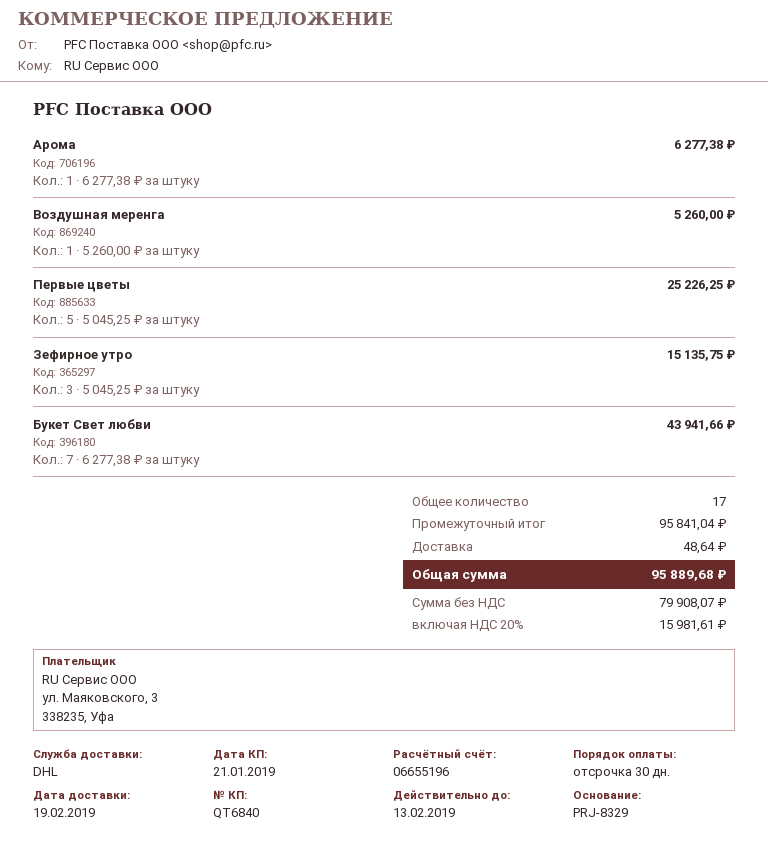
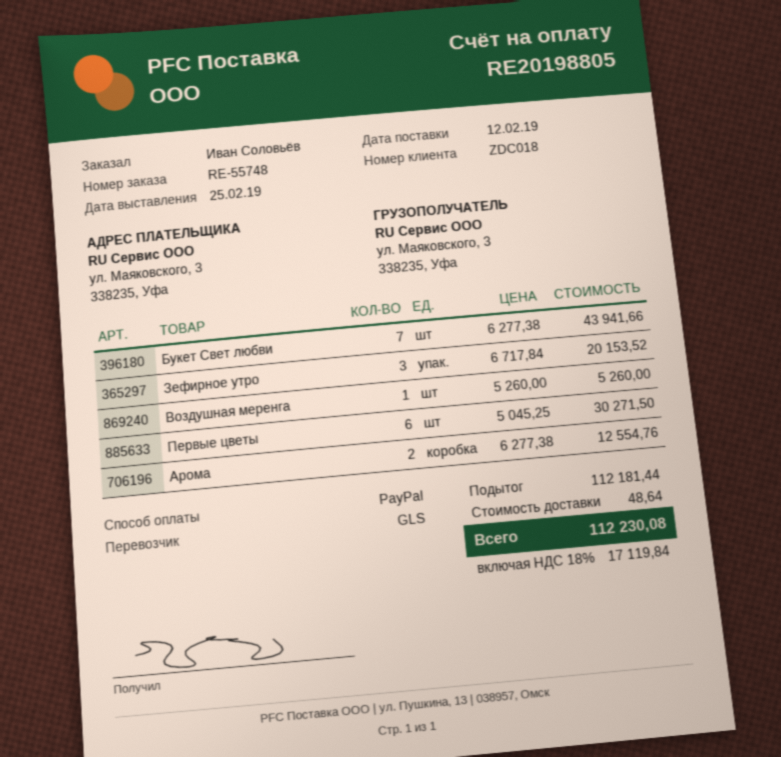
delivery date: 2019-02-19 -> 2019-02-12
shipping method: DHL -> GLS
Арома: 1 x 6277.38 = 6277.38 -> 2 x 6277.38 = 12554.76
Первые цветы: 5 x 5045.25 = 25226.25 -> 6 x 5045.25 = 30271.50
Зефирное утро: 3 x 5045.25 = 15135.75 -> 3 x 6717.84 = 20153.52
subtotal: 95841.04 -> 112181.44
tax: 20% = 15981.61 -> 18% = 17119.84
total: 95889.68 -> 112230.08

